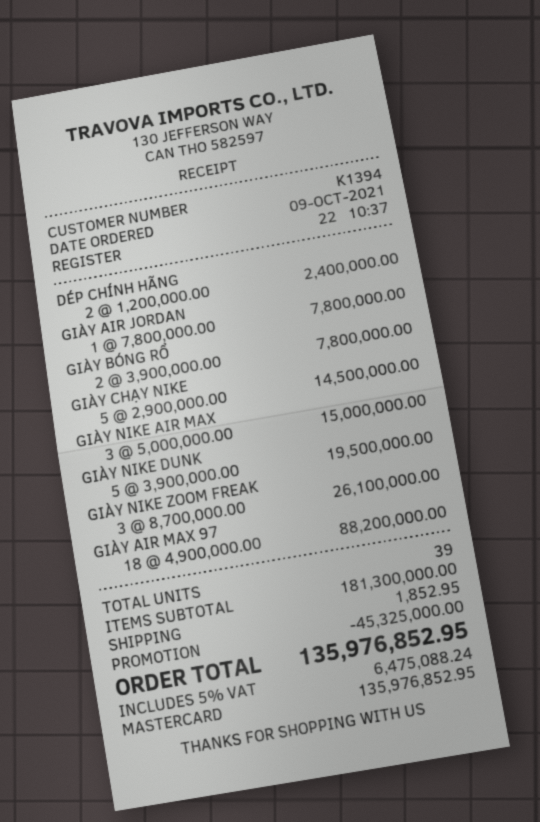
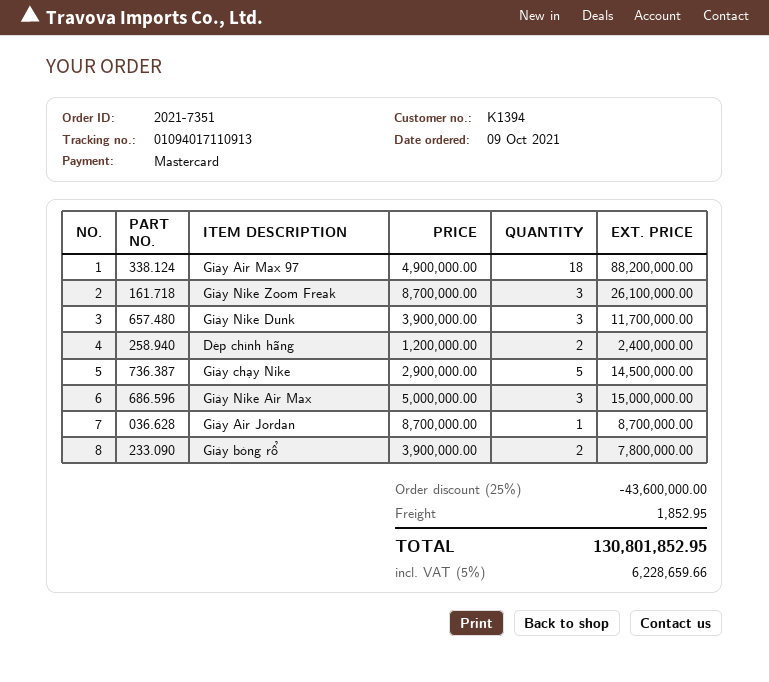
GIÀY AIR JORDAN: 1 x 7800000.00 = 7800000.00 -> 1 x 8700000.00 = 8700000.00
GIÀY NIKE DUNK: 5 x 3900000.00 = 19500000.00 -> 3 x 3900000.00 = 11700000.00
discount: 45325000.00 -> 43600000.00
tax: 5% = 6475088.24 -> 5% = 6228659.66
total: 135976852.95 -> 130801852.95

